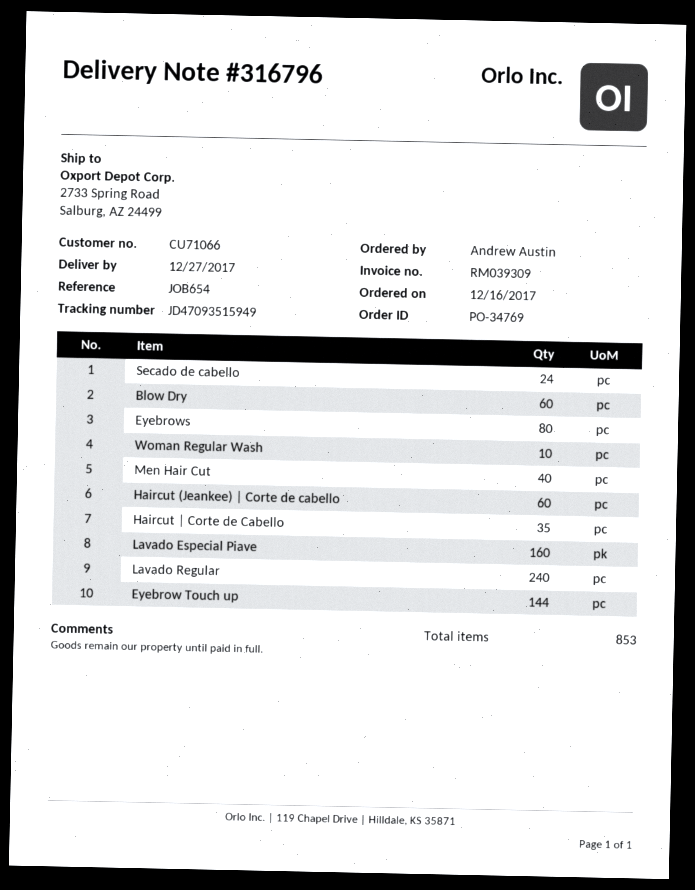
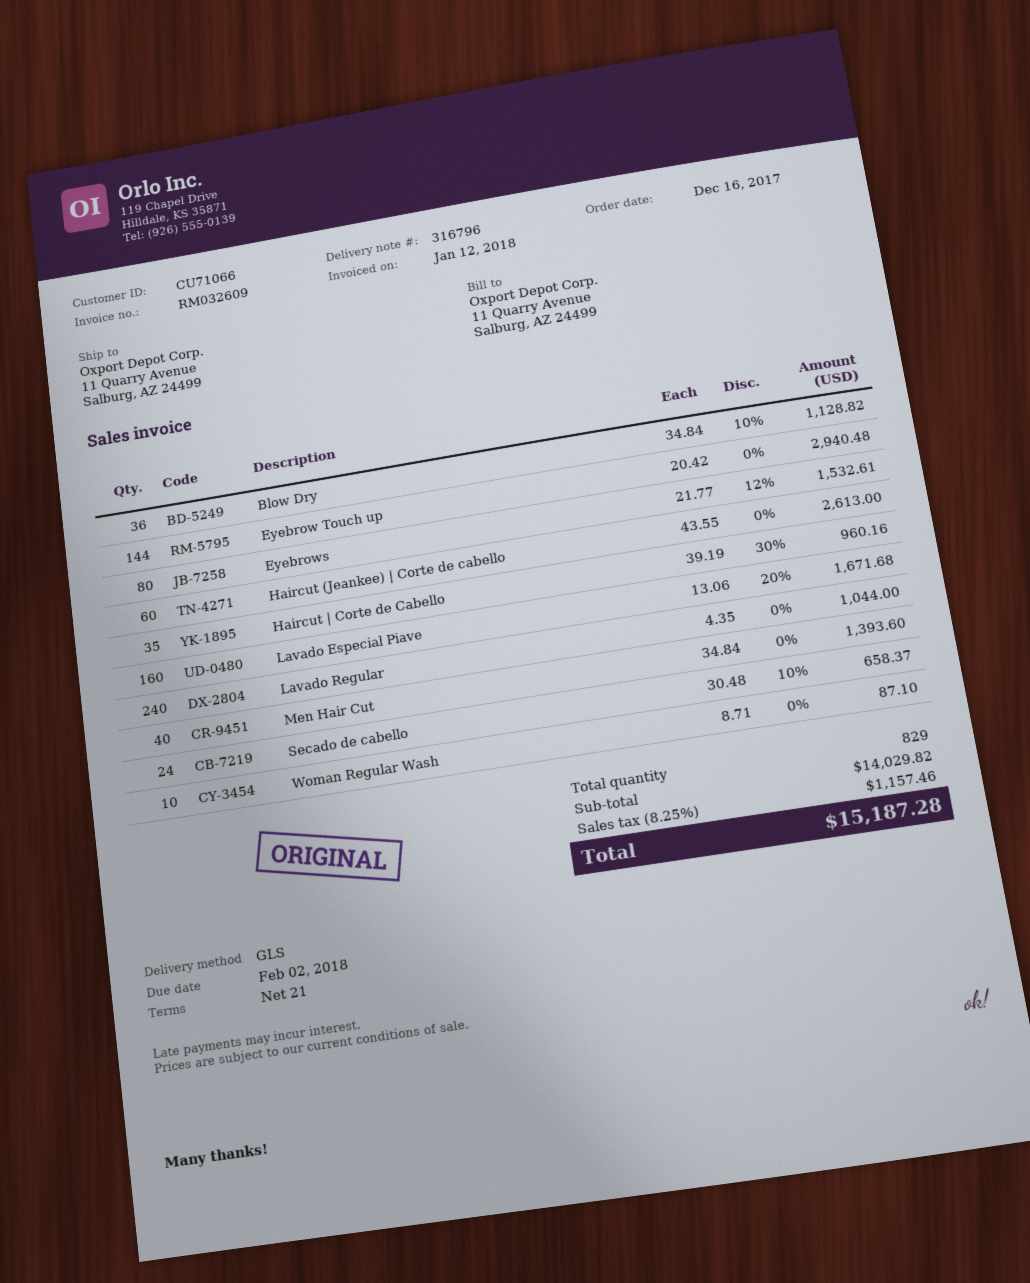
invoice number: RM039309 -> RM032609
ship to: 2733 Spring Road, Salburg, AZ 24499 -> 11 Quarry Avenue, Salburg, AZ 24499
Blow Dry: 60 -> 36
total quantity: 853 -> 829

